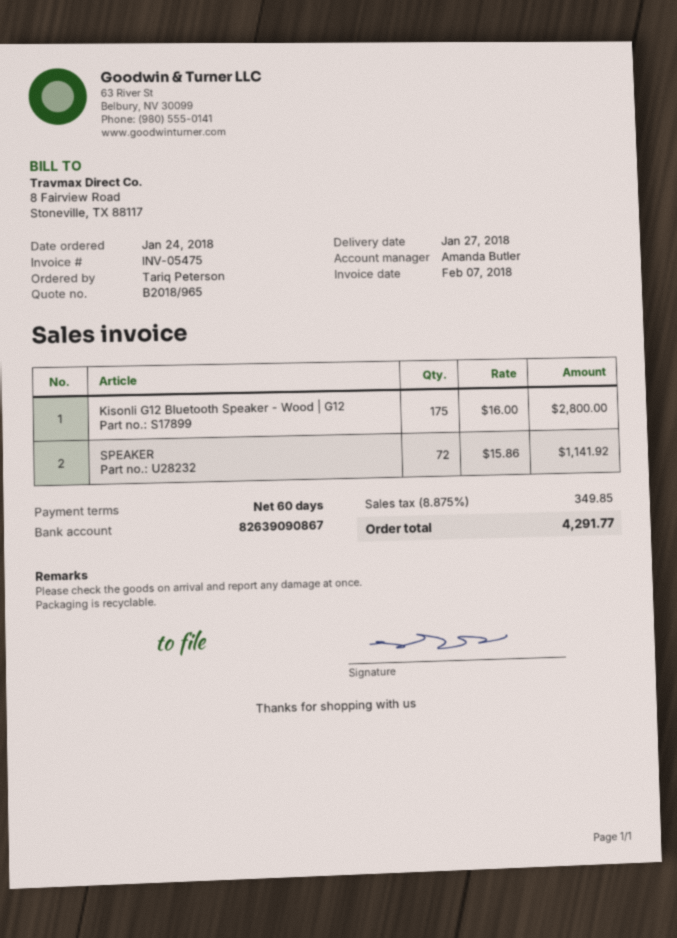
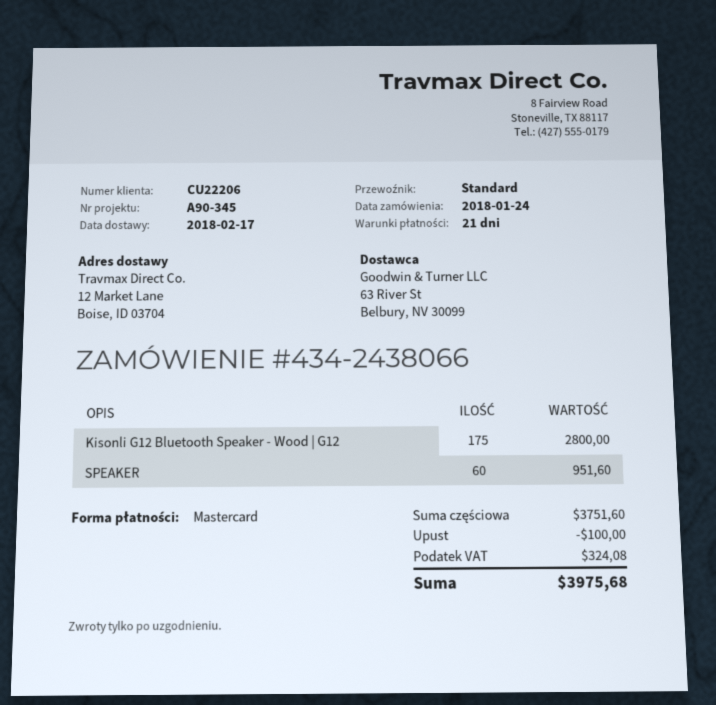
delivery date: 2018-01-27 -> 2018-02-17
payment terms: 60 days -> 21 days
SPEAKER: 72 for 1141.92 -> 60 for 951.60
discount: none -> 100.00
tax: 349.85 -> 324.08
total: 4291.77 -> 3975.68

